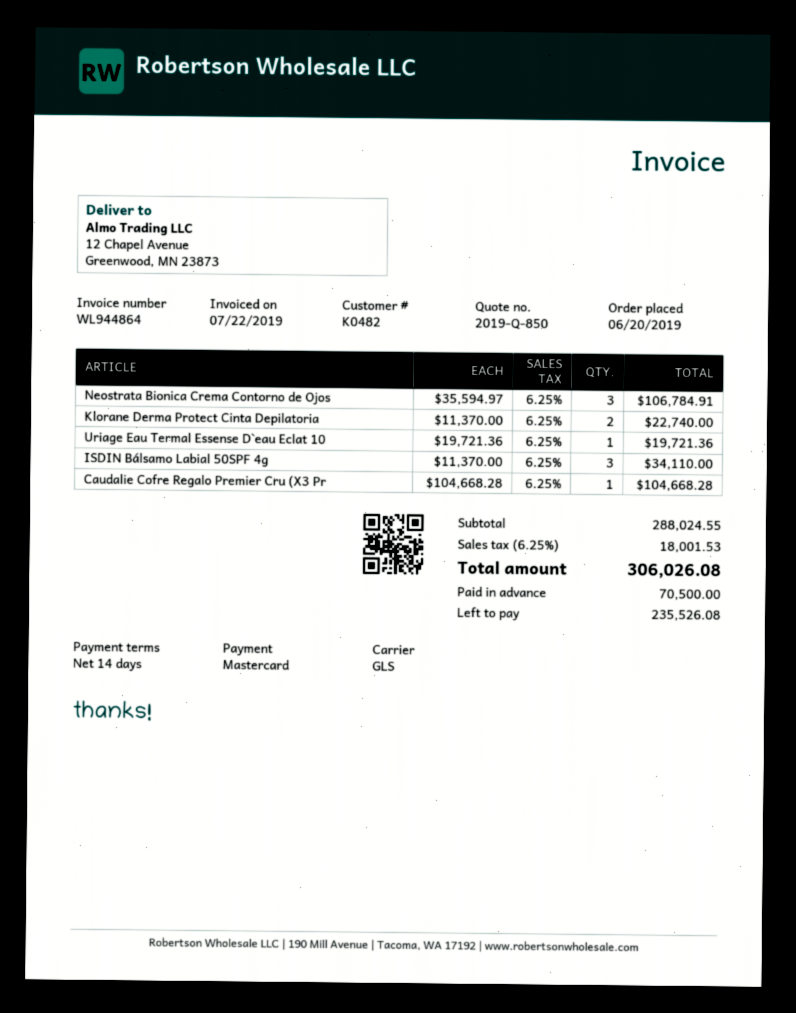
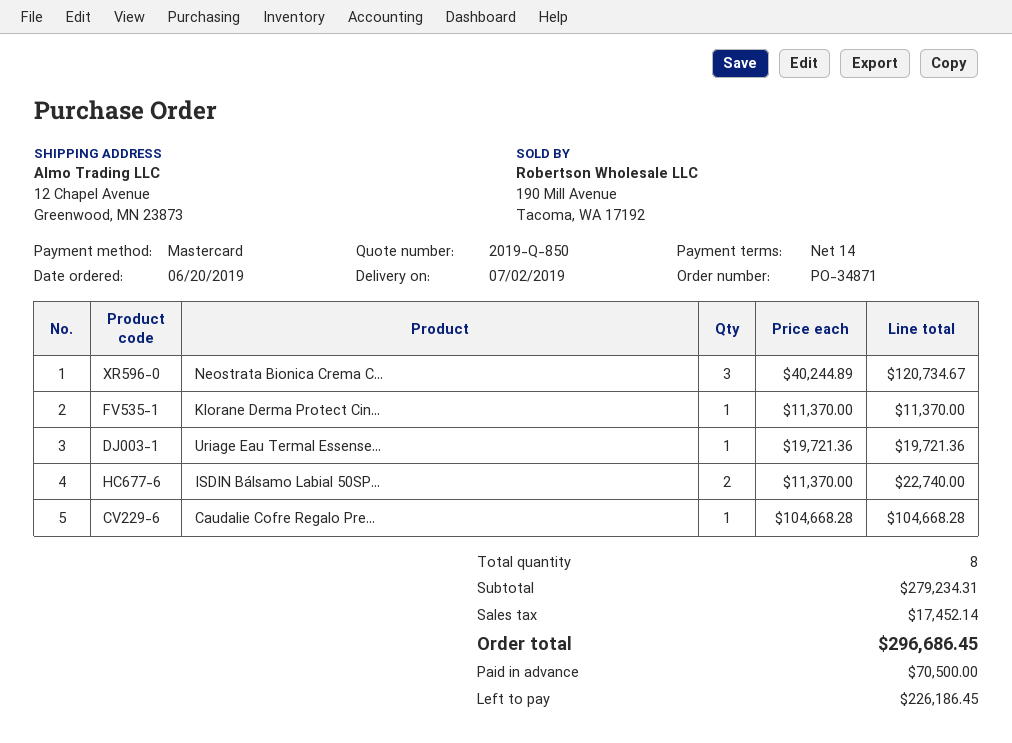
Neostrata Bionica Crema Contorno de Ojos: 3 x 35594.97 = 106784.91 -> 3 x 40244.89 = 120734.67
Klorane Derma Protect Cinta Depilatoria: 2 x 11370.00 = 22740.00 -> 1 x 11370.00 = 11370.00
ISDIN Bálsamo Labial 50SPF 4g: 3 x 11370.00 = 34110.00 -> 2 x 11370.00 = 22740.00
subtotal: 288024.55 -> 279234.31
tax: 18001.53 -> 17452.14
total: 306026.08 -> 296686.45
balance: 235526.08 -> 226186.45

